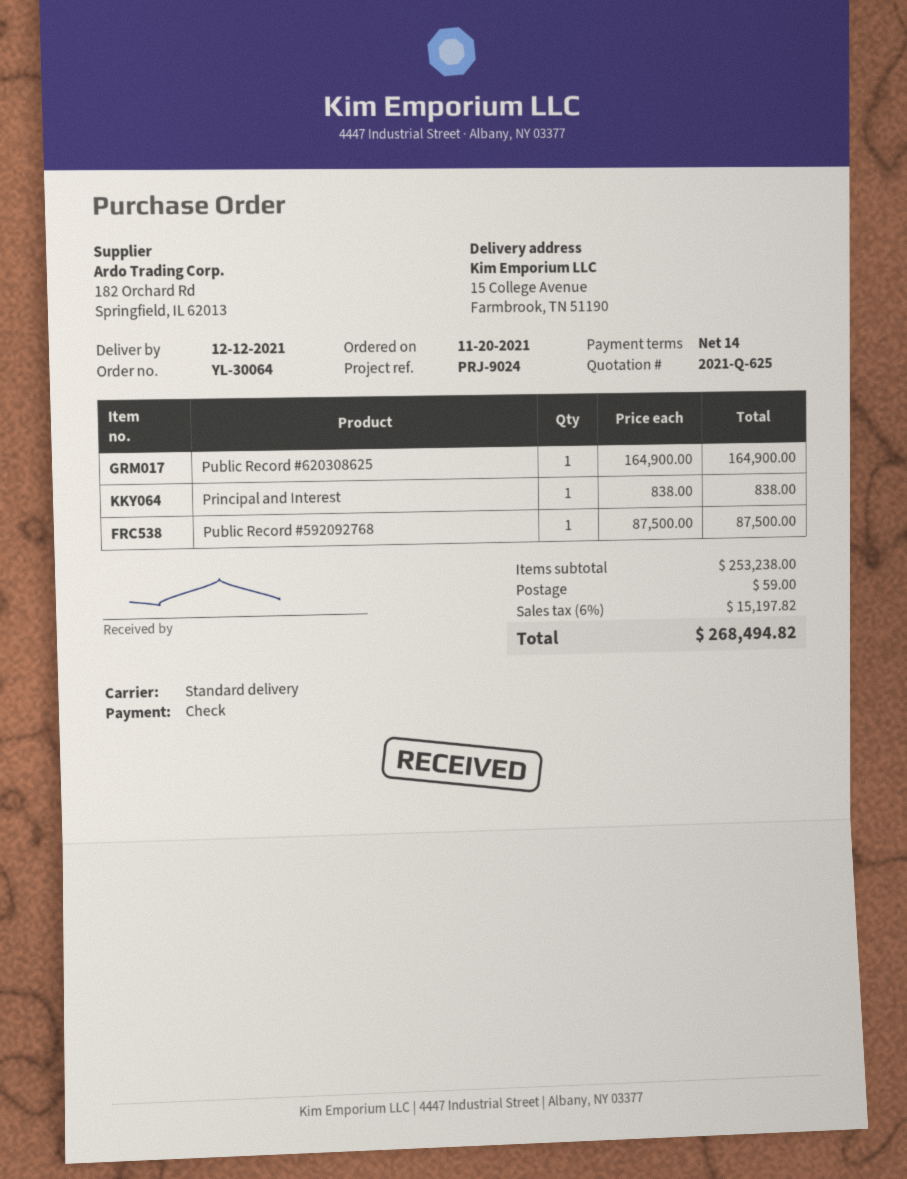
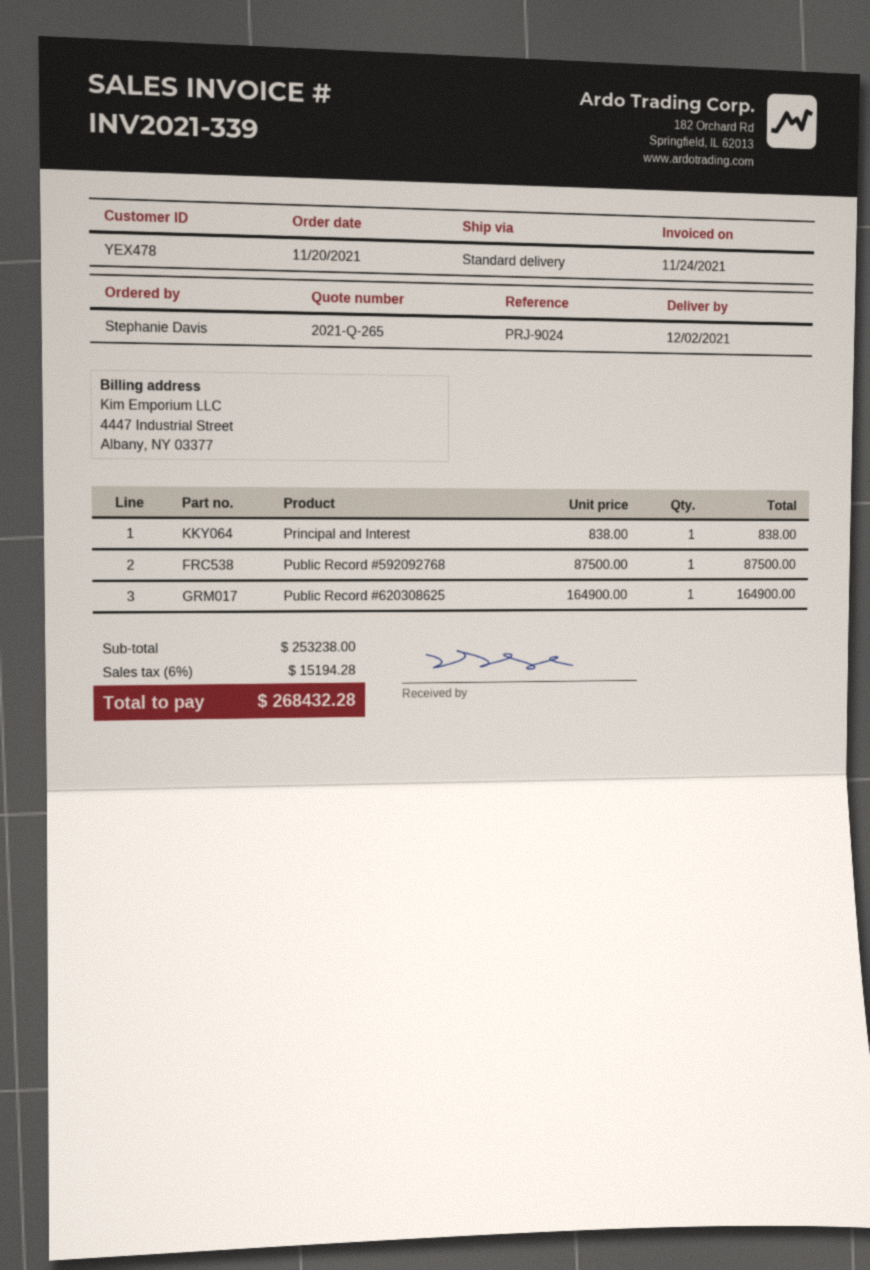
quote number: 2021-Q-625 -> 2021-Q-265
delivery date: 2021-12-12 -> 2021-12-02
shipping: 59.00 -> none
tax: 6% = 15197.82 -> 6% = 15194.28
total: 268494.82 -> 268432.28

